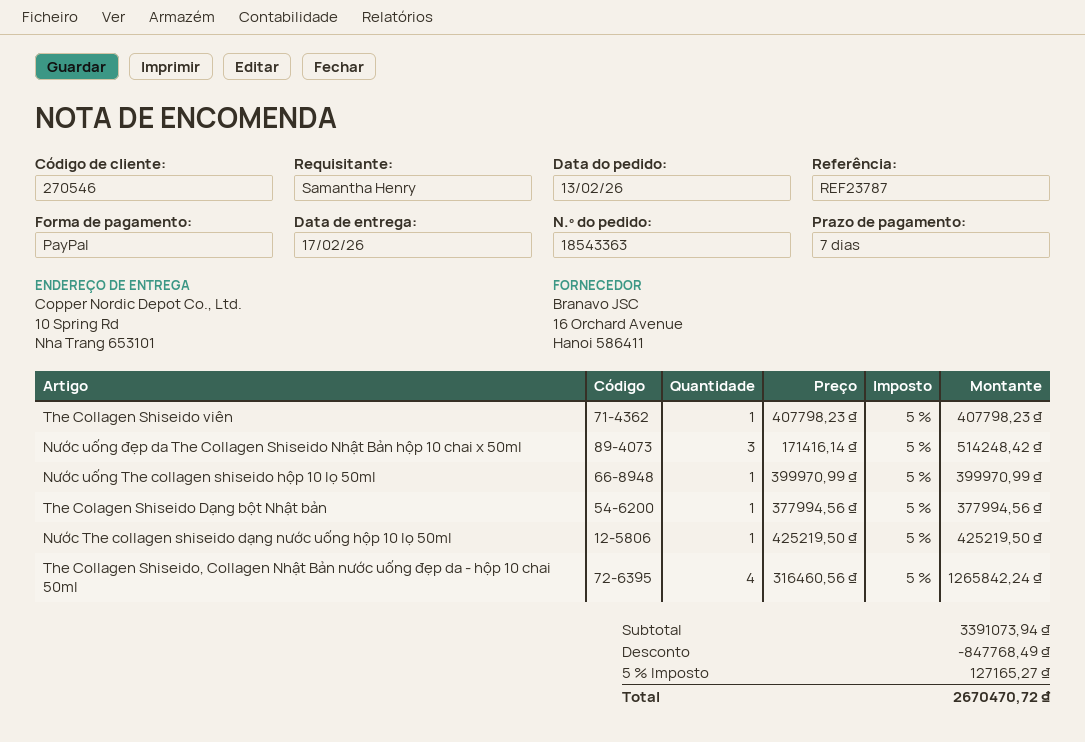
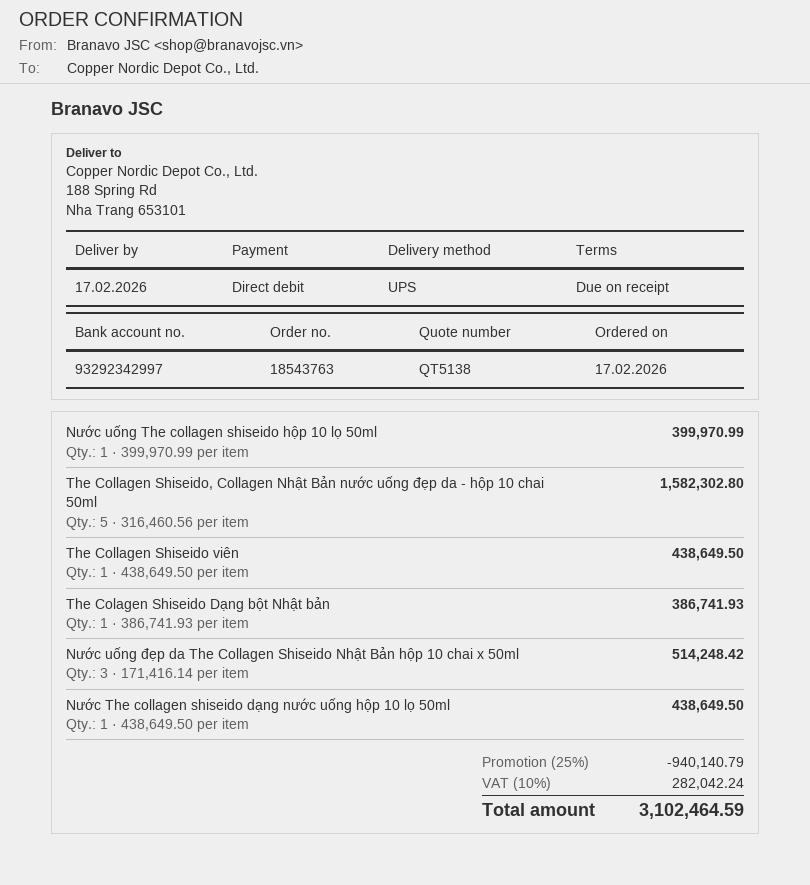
order number: 18543363 -> 18543763
order date: 2026-02-13 -> 2026-02-17
payment terms: 7 days -> on receipt
payment method: PayPal -> direct debit
ship to: 10 Spring Rd, Nha Trang 653101 -> 188 Spring Rd, Nha Trang 653101
The Collagen Shiseido viên: 1 x 407798.23 = 407798.23 -> 1 x 438649.50 = 438649.50
The Colagen Shiseido Dạng bột Nhật bản: 1 x 377994.56 = 377994.56 -> 1 x 386741.93 = 386741.93
Nước The collagen shiseido dạng nước uống hộp 10 lọ 50ml: 1 x 425219.50 = 425219.50 -> 1 x 438649.50 = 438649.50
The Collagen Shiseido, Collagen Nhật Bản nước uống đẹp da - hộp 10 chai 50ml: 4 x 316460.56 = 1265842.24 -> 5 x 316460.56 = 1582302.80
discount: 847768.49 -> 940140.79
tax: 5% = 127165.27 -> 10% = 282042.24
total: 2670470.72 -> 3102464.59

